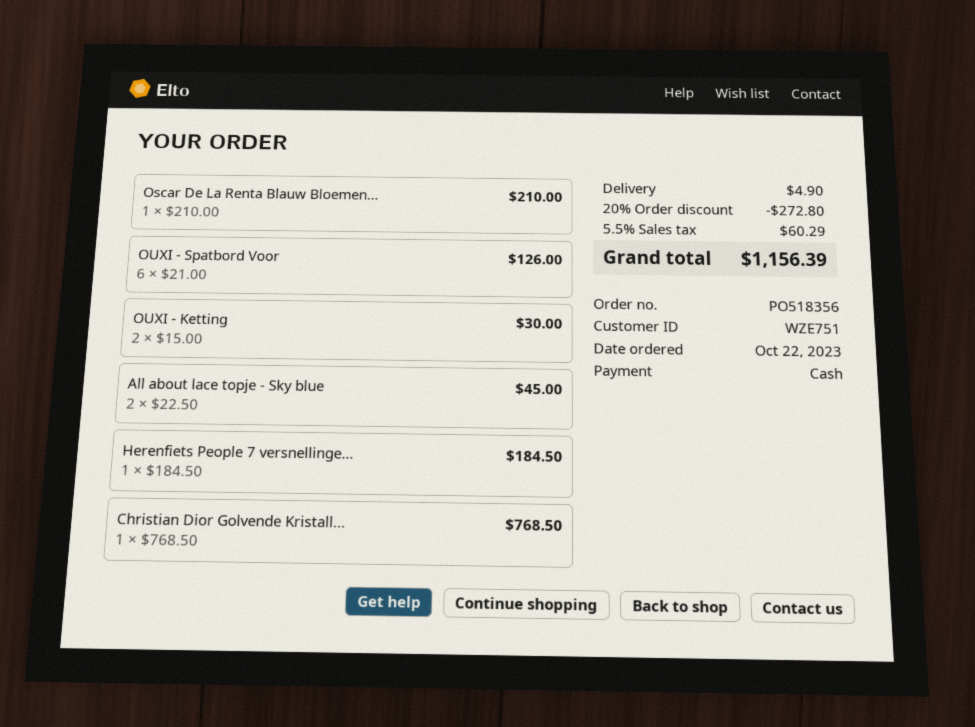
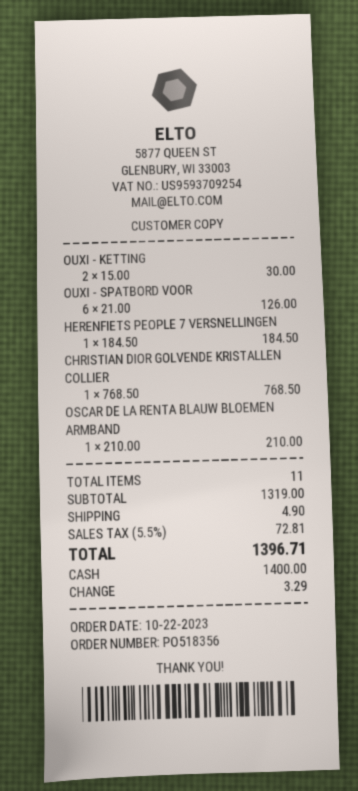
All about lace topje - Sky blue: 2 x 22.50 = 45.00 -> none
discount: 20% = 272.80 -> none
tax: 5.5% = 60.29 -> 5.5% = 72.81
total: 1156.39 -> 1396.71

